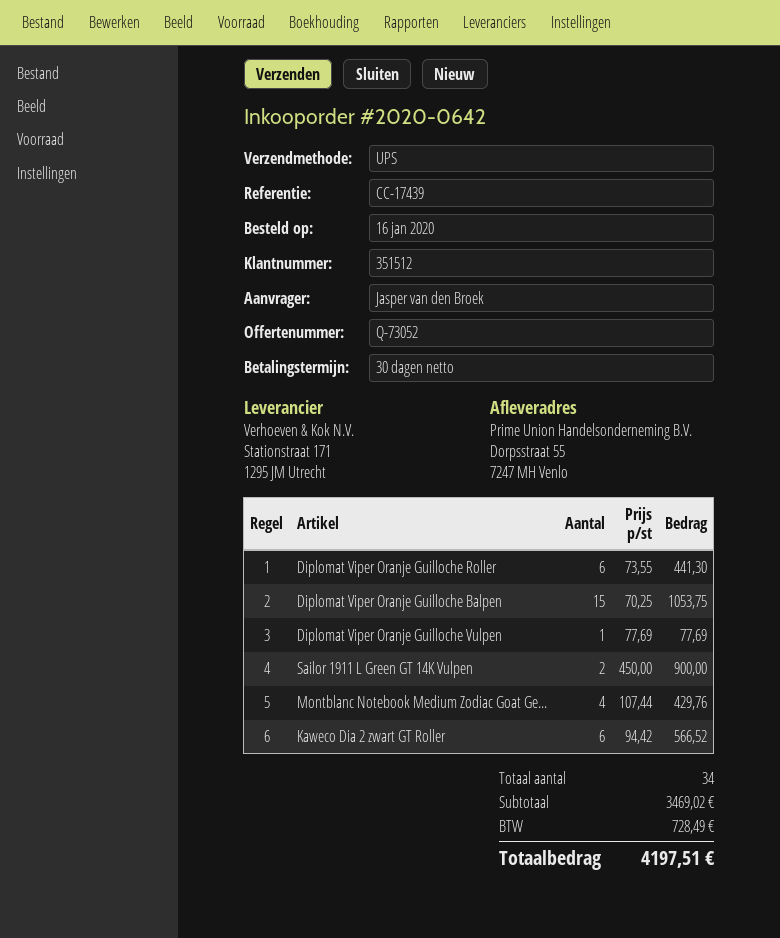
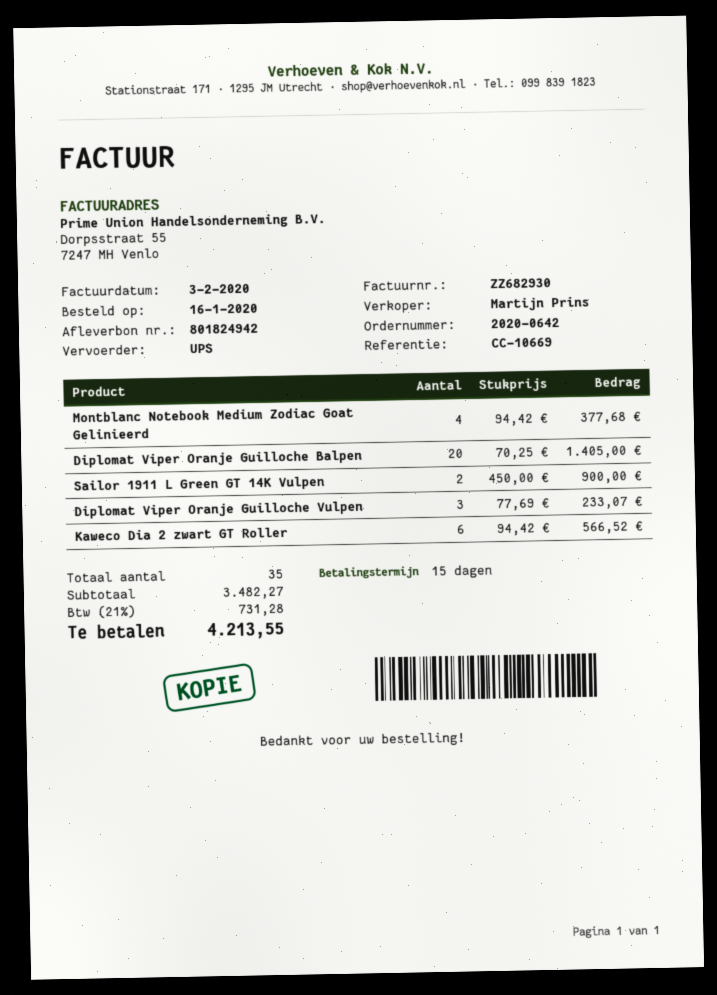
payment terms: 30 days -> 15 days
reference: CC-17439 -> CC-10669
Diplomat Viper Oranje Guilloche Roller: 6 x 73.55 = 441.30 -> none
Diplomat Viper Oranje Guilloche Balpen: 15 x 70.25 = 1053.75 -> 20 x 70.25 = 1405.00
Diplomat Viper Oranje Guilloche Vulpen: 1 x 77.69 = 77.69 -> 3 x 77.69 = 233.07
Montblanc Notebook Medium Zodiac Goat Ge...: 4 x 107.44 = 429.76 -> 4 x 94.42 = 377.68
total quantity: 34 -> 35
subtotal: 3469.02 -> 3482.27
tax: 728.49 -> 731.28
total: 4197.51 -> 4213.55

